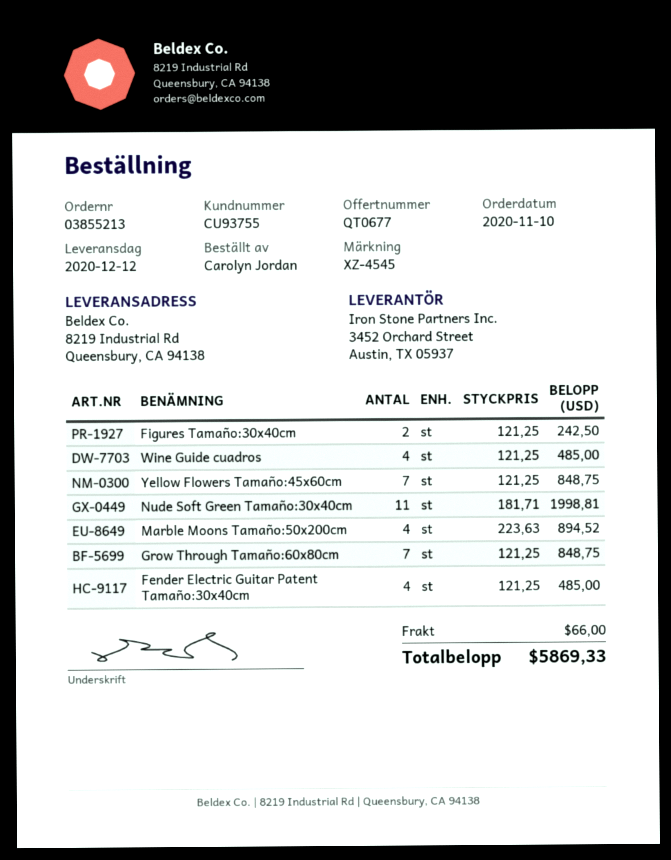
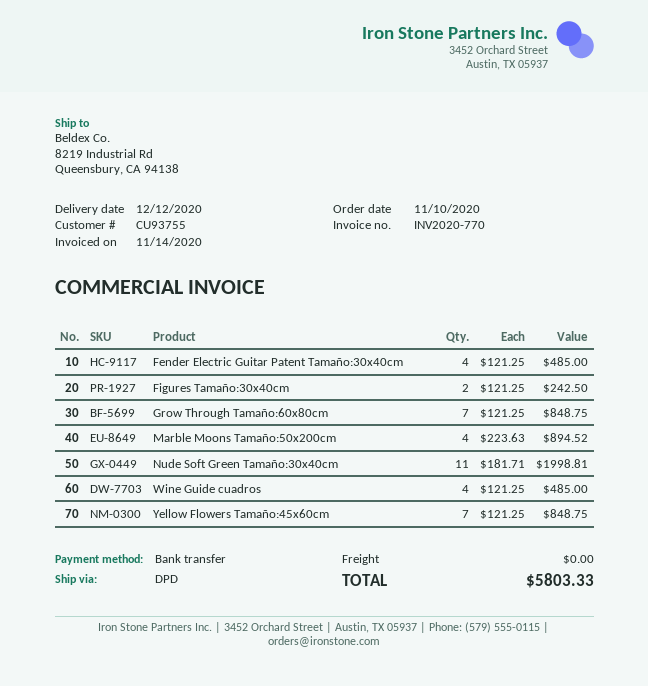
shipping: 66.00 -> 0.00
total: 5869.33 -> 5803.33

